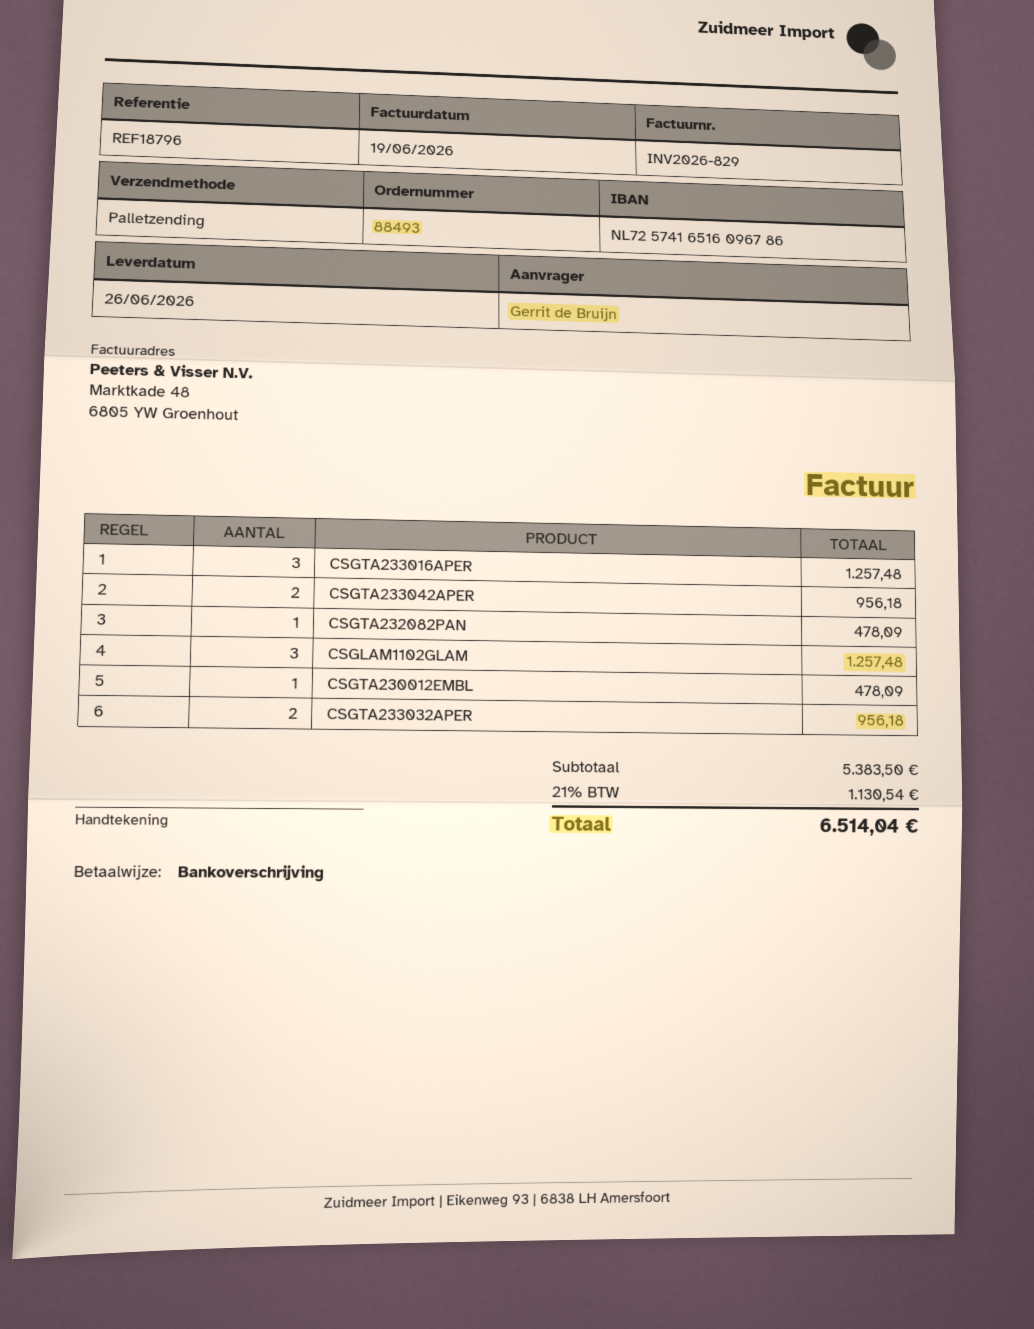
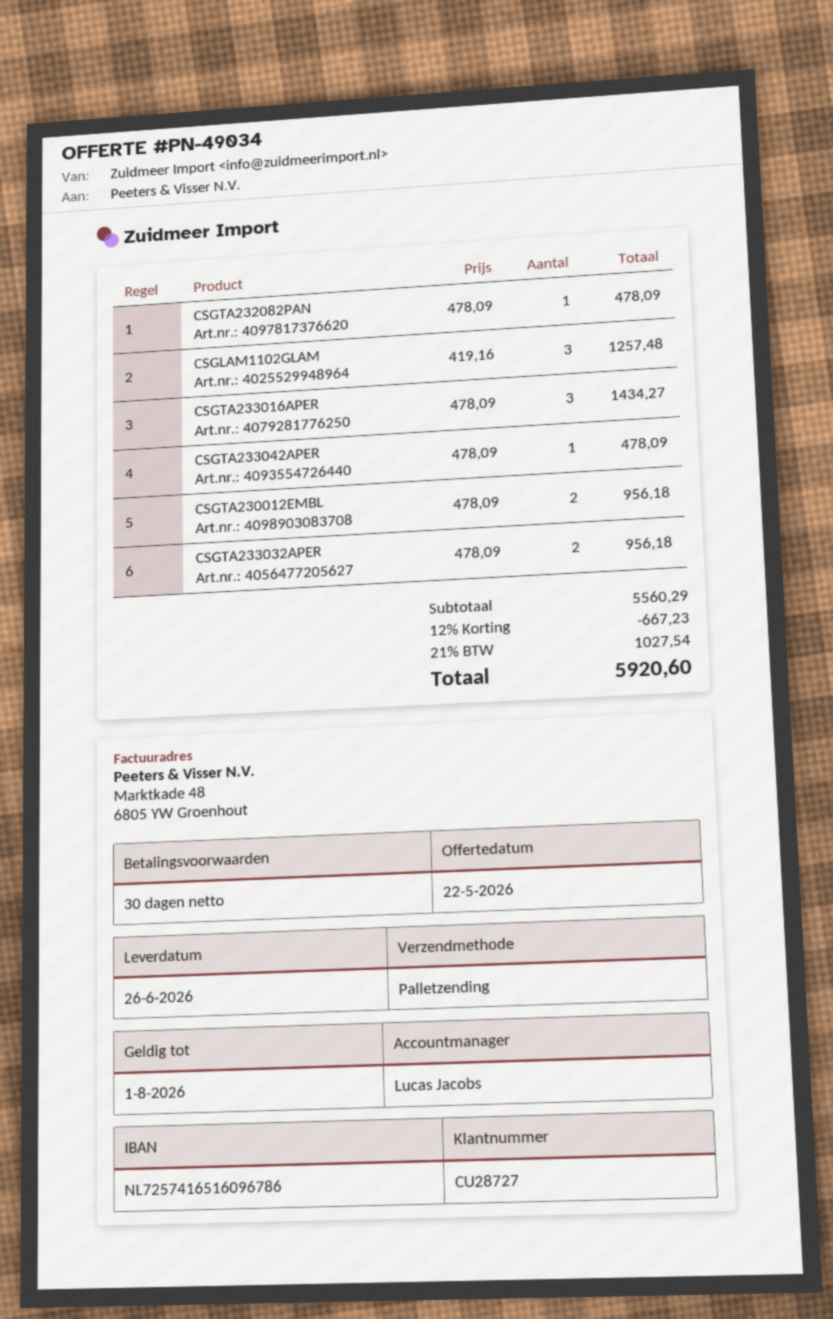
CSGTA233016APER: 3 for 1257.48 -> 3 for 1434.27
CSGTA233042APER: 2 for 956.18 -> 1 for 478.09
CSGTA230012EMBL: 1 for 478.09 -> 2 for 956.18
subtotal: 5383.50 -> 5560.29
discount: none -> 12% = 667.23
tax: 21% = 1130.54 -> 21% = 1027.54
total: 6514.04 -> 5920.60

